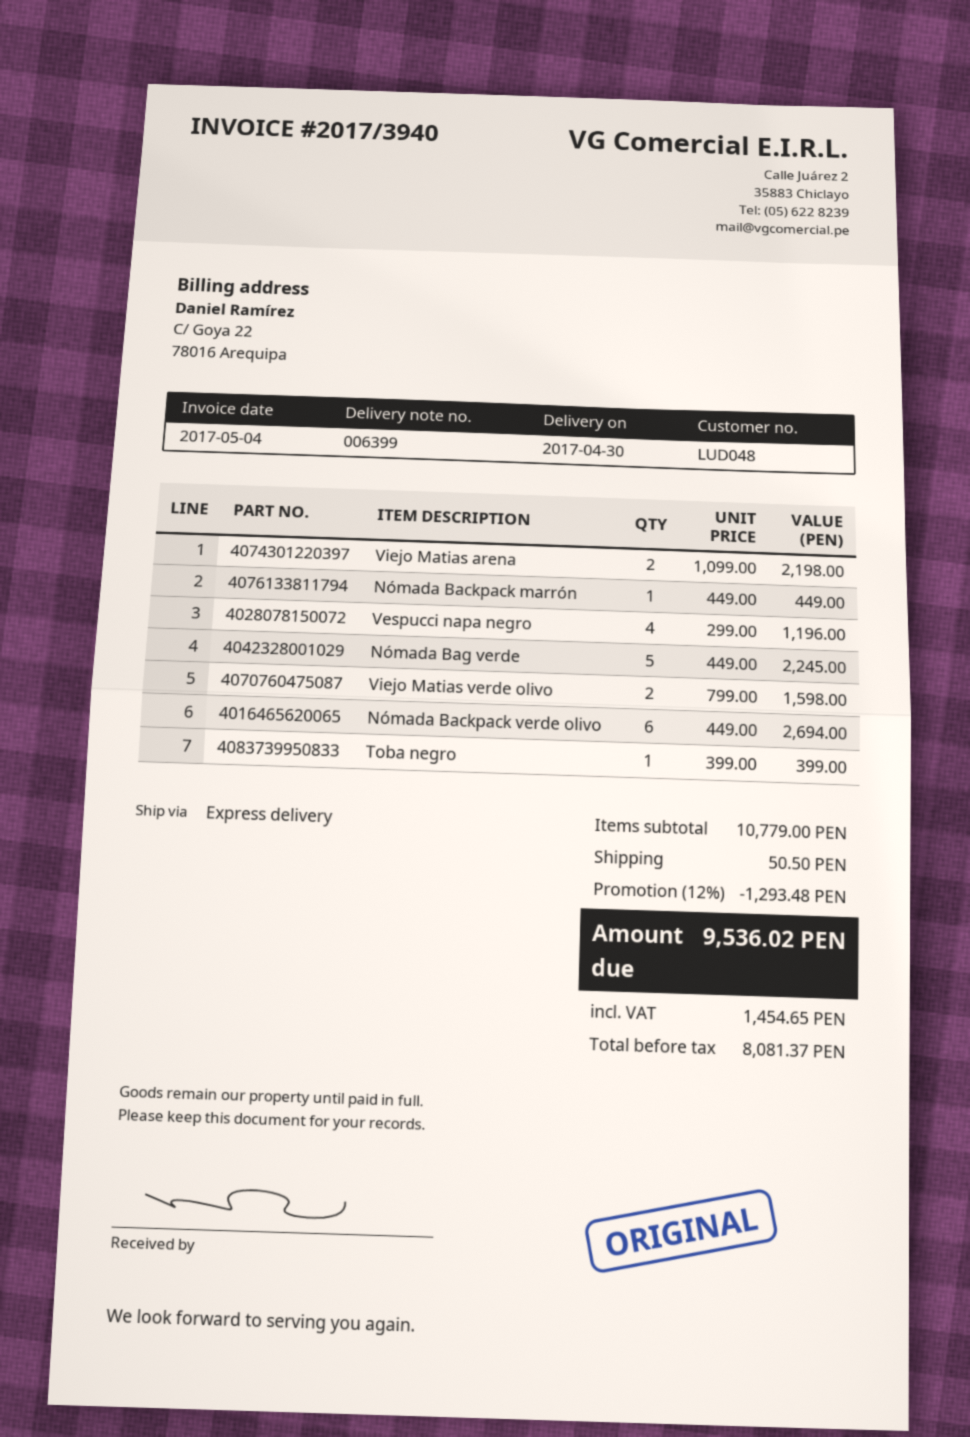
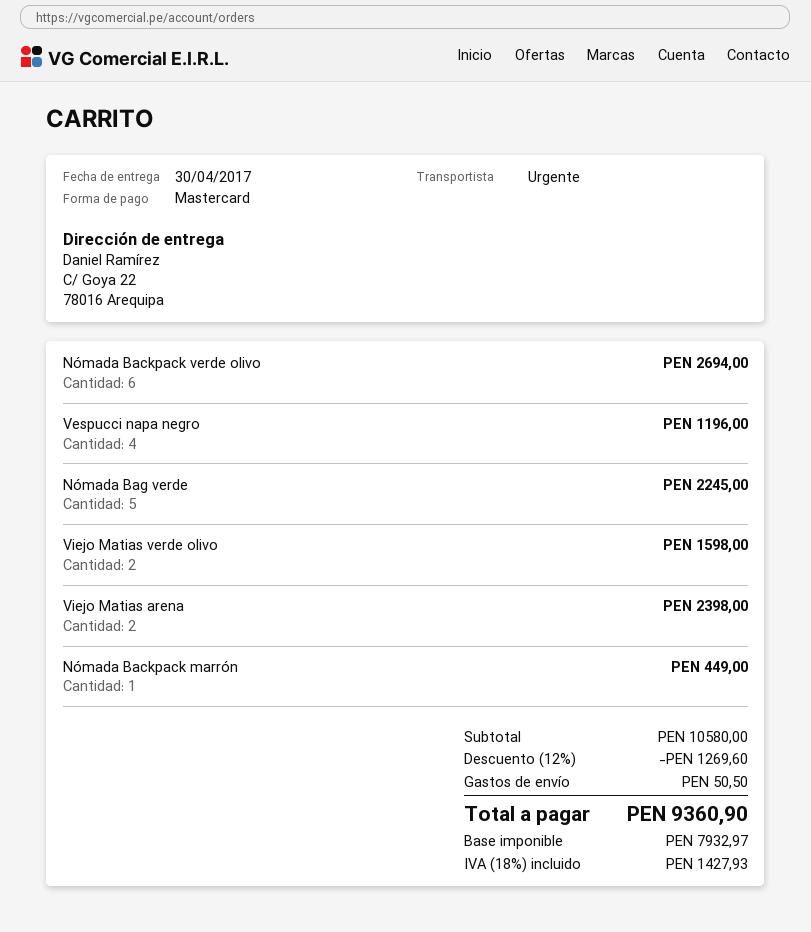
Viejo Matias arena: 2 for 2198.00 -> 2 for 2398.00
Toba negro: 1 for 399.00 -> none
subtotal: 10779.00 -> 10580.00
discount: 12% = 1293.48 -> 12% = 1269.60
net: 8081.37 -> 7932.97
tax: 1454.65 -> 1427.93
total: 9536.02 -> 9360.90

